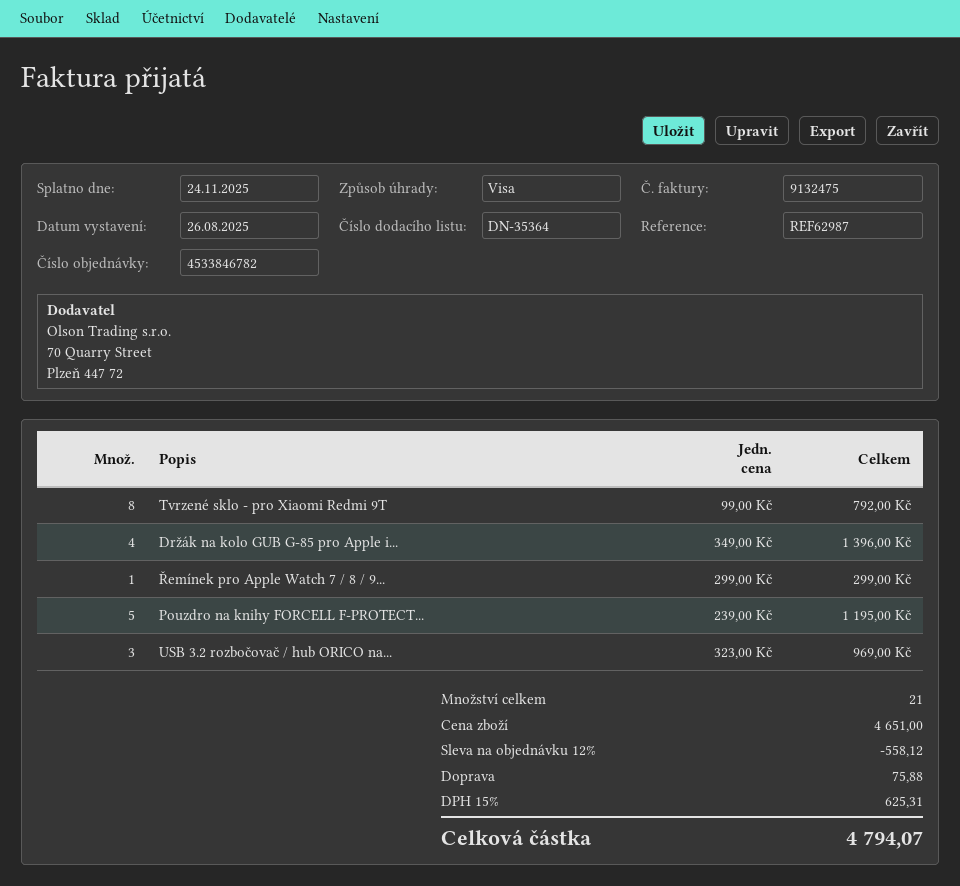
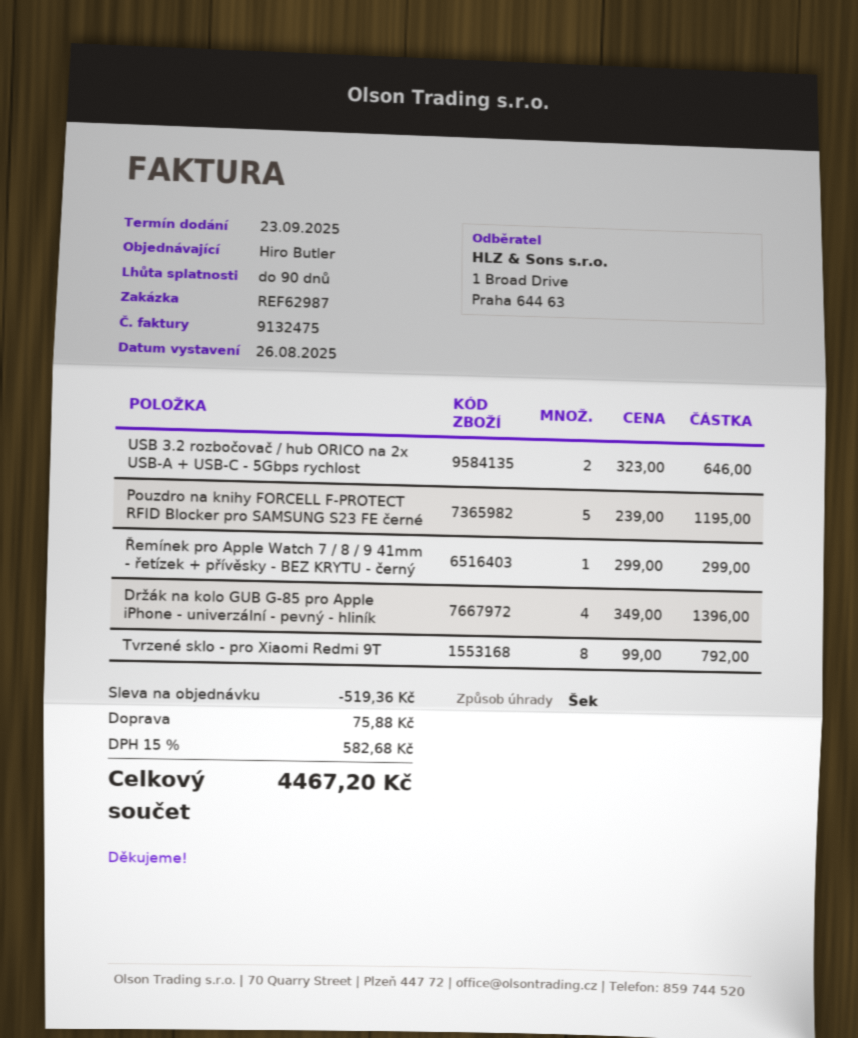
payment method: Visa -> cheque
USB 3.2 rozbočovač / hub ORICO na...: 3 x 323.00 = 969.00 -> 2 x 323.00 = 646.00
discount: 558.12 -> 519.36
tax: 15% = 625.31 -> 15% = 582.68
total: 4794.07 -> 4467.20

